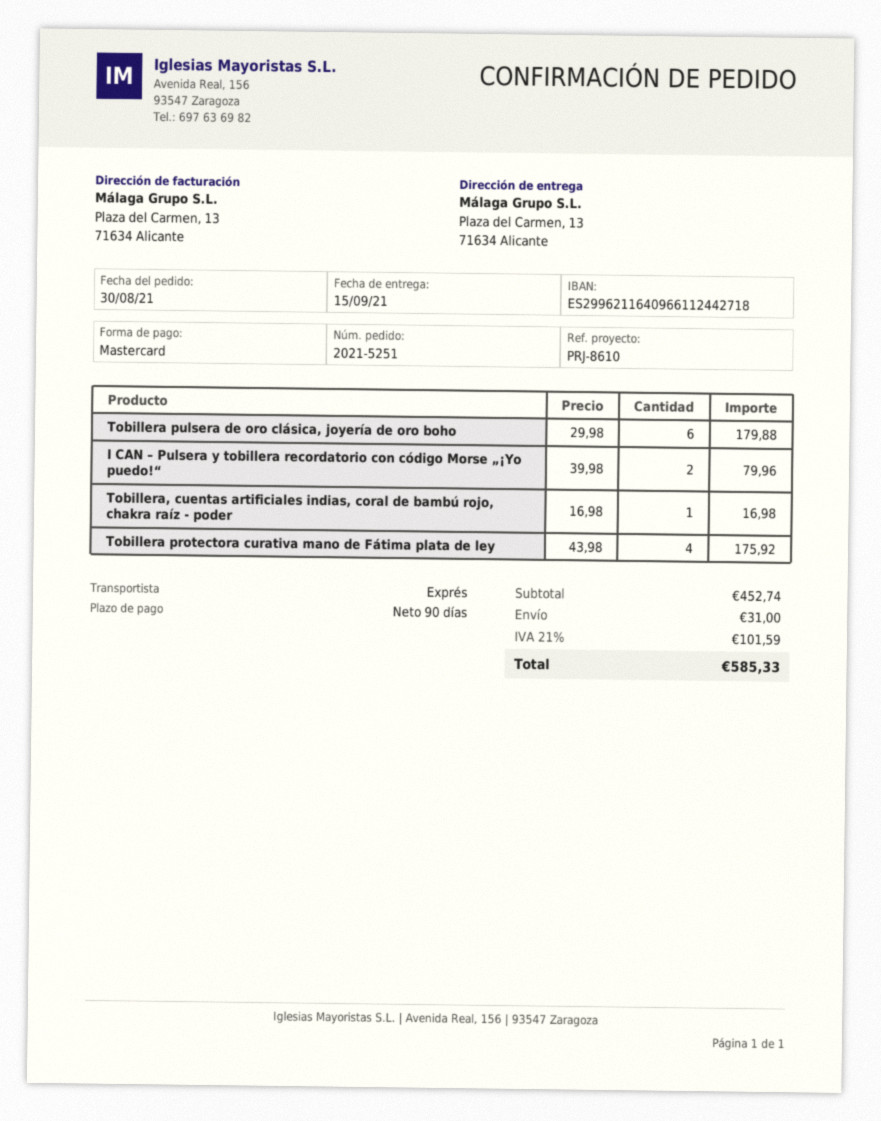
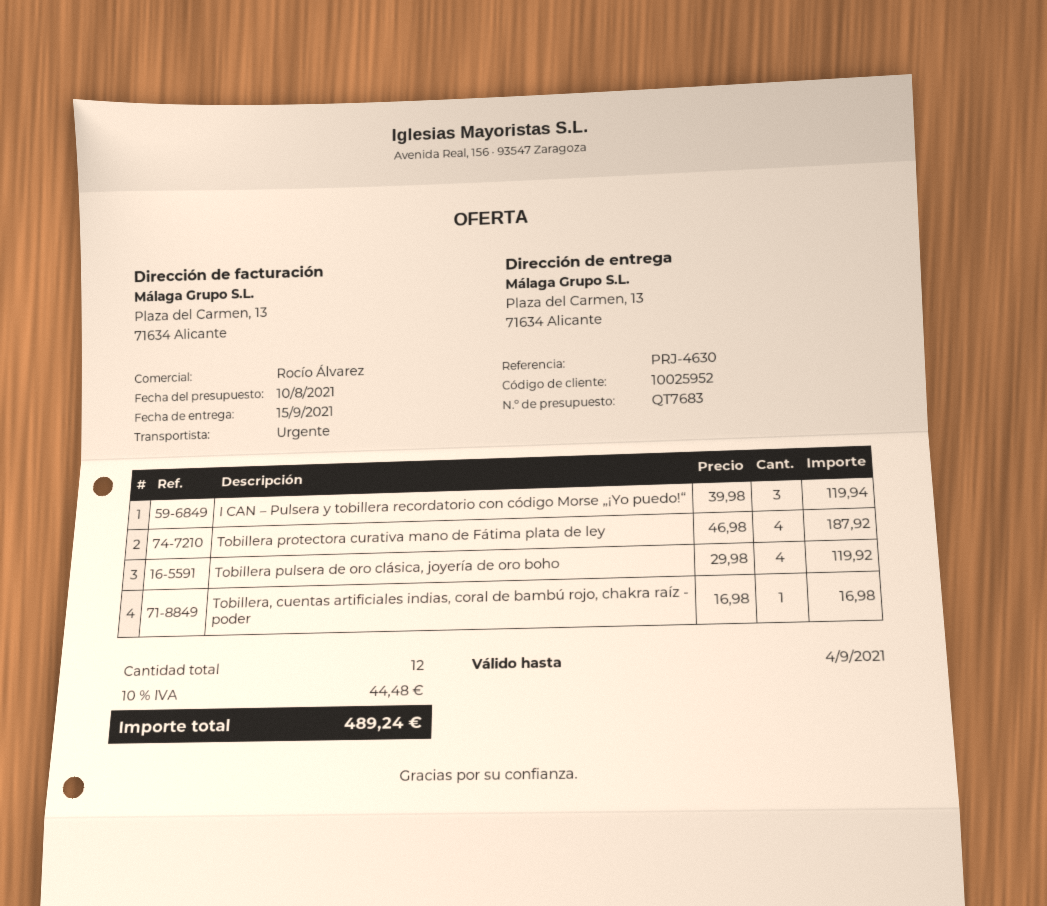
reference: PRJ-8610 -> PRJ-4630
Tobillera pulsera de oro clásica, joyería de oro boho: 6 x 29.98 = 179.88 -> 4 x 29.98 = 119.92
I CAN – Pulsera y tobillera recordatorio con código Morse „¡Yo puedo!“: 2 x 39.98 = 79.96 -> 3 x 39.98 = 119.94
Tobillera protectora curativa mano de Fátima plata de ley: 4 x 43.98 = 175.92 -> 4 x 46.98 = 187.92
shipping: 31.00 -> none
tax: 21% = 101.59 -> 10% = 44.48
total: 585.33 -> 489.24

